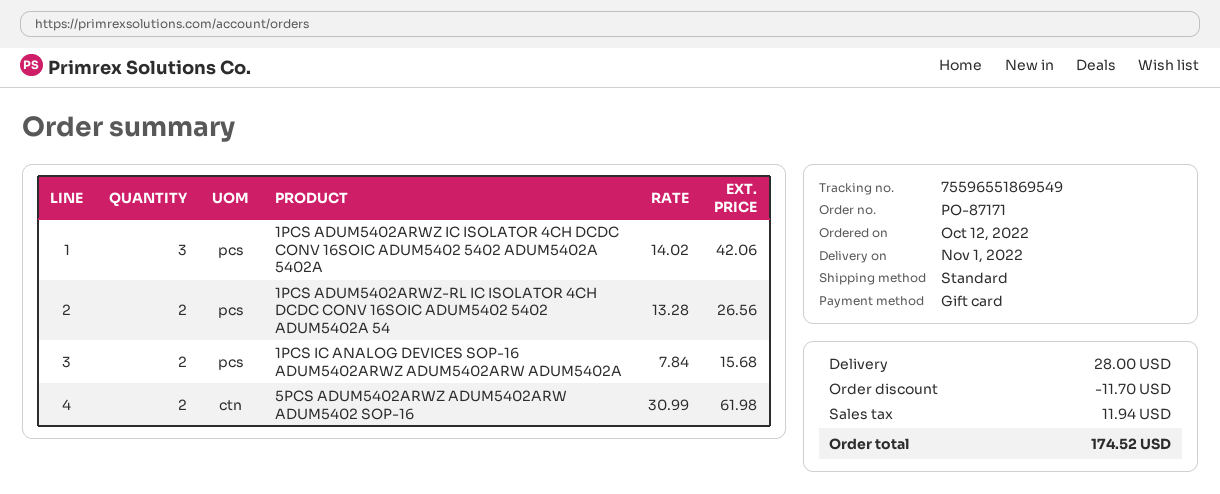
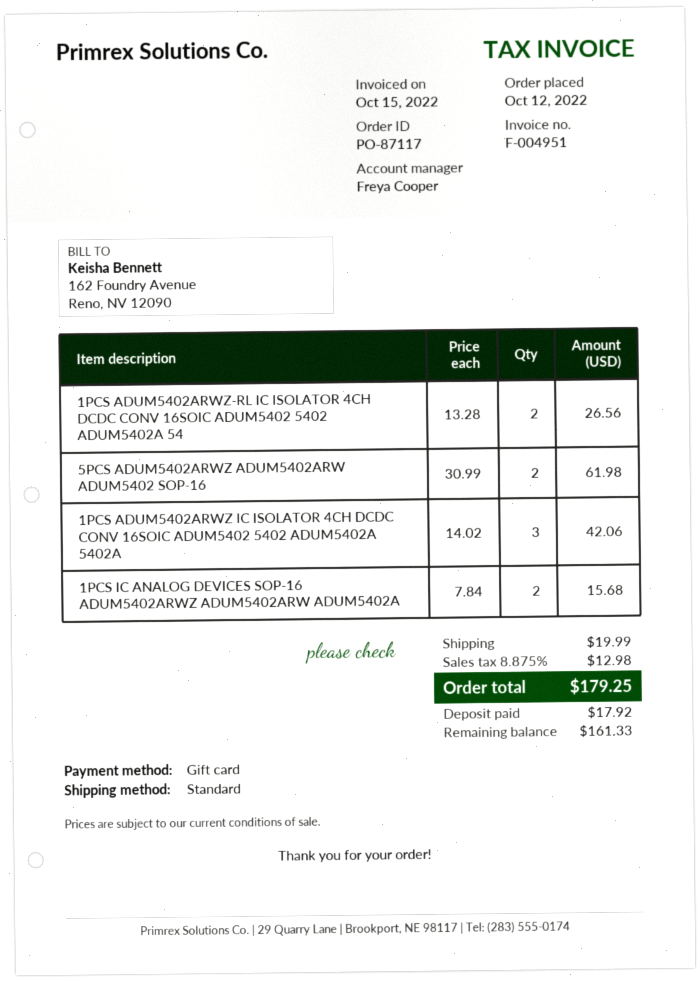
order number: PO-87171 -> PO-87117
discount: 11.70 -> none
shipping: 28.00 -> 19.99
tax: 11.94 -> 12.98
total: 174.52 -> 179.25

